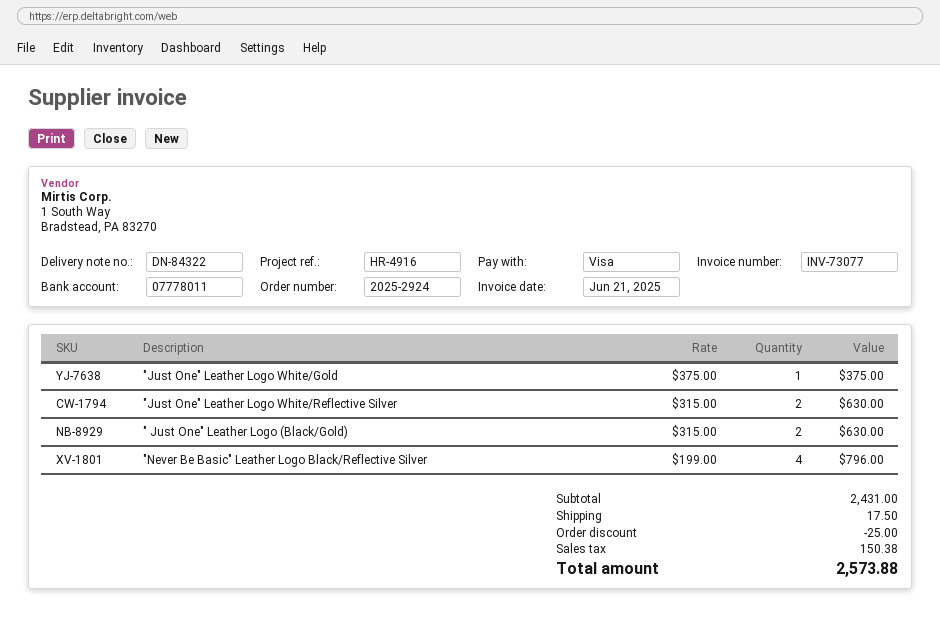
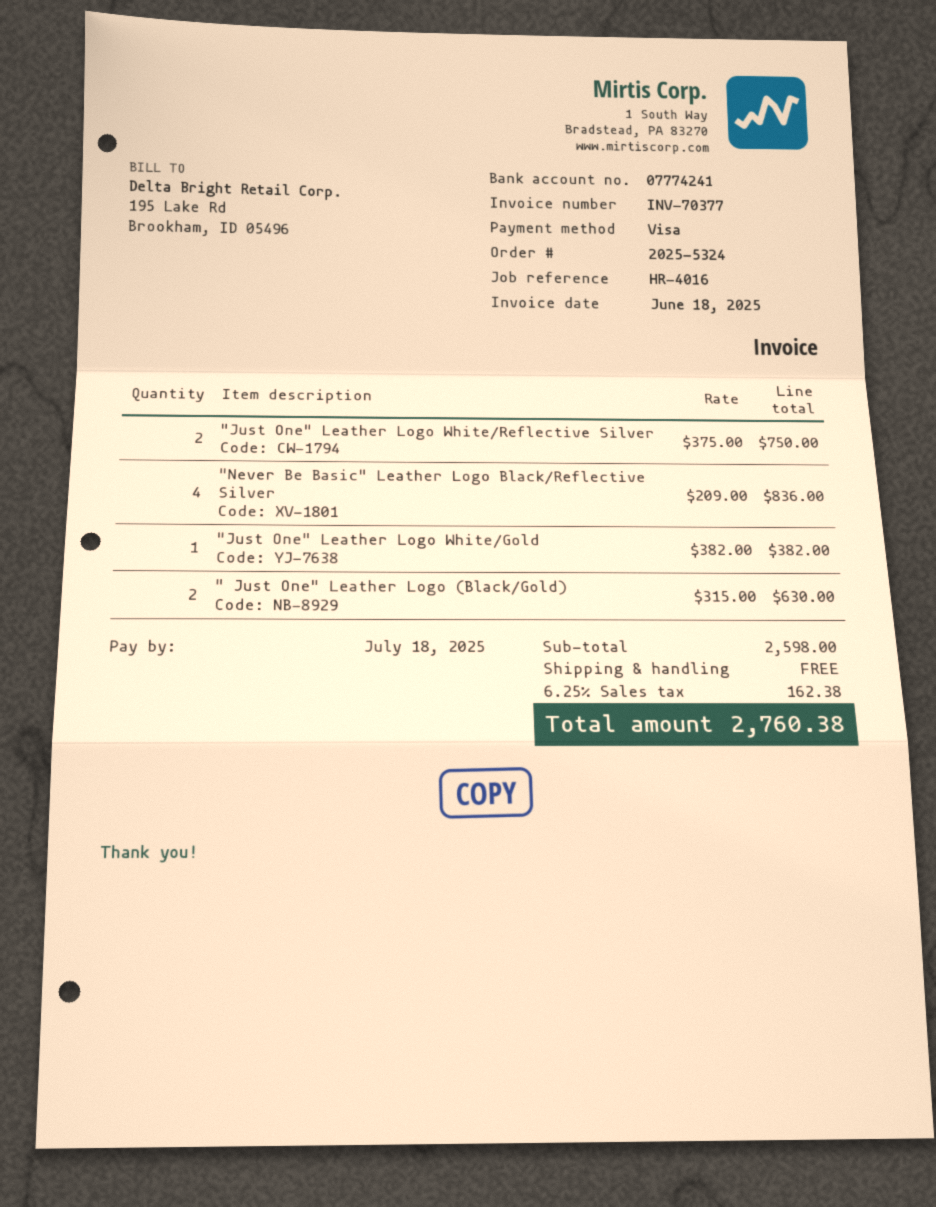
order number: 2025-2924 -> 2025-5324
invoice number: INV-73077 -> INV-70377
invoice date: 2025-06-21 -> 2025-06-18
reference: HR-4916 -> HR-4016
bank account: 07778011 -> 07774241
"Just One" Leather Logo White/Gold: 1 x 375.00 = 375.00 -> 1 x 382.00 = 382.00
"Just One" Leather Logo White/Reflective Silver: 2 x 315.00 = 630.00 -> 2 x 375.00 = 750.00
"Never Be Basic" Leather Logo Black/Reflective Silver: 4 x 199.00 = 796.00 -> 4 x 209.00 = 836.00
subtotal: 2431.00 -> 2598.00
discount: 25.00 -> none
shipping: 17.50 -> 0.00
tax: 150.38 -> 162.38
total: 2573.88 -> 2760.38

